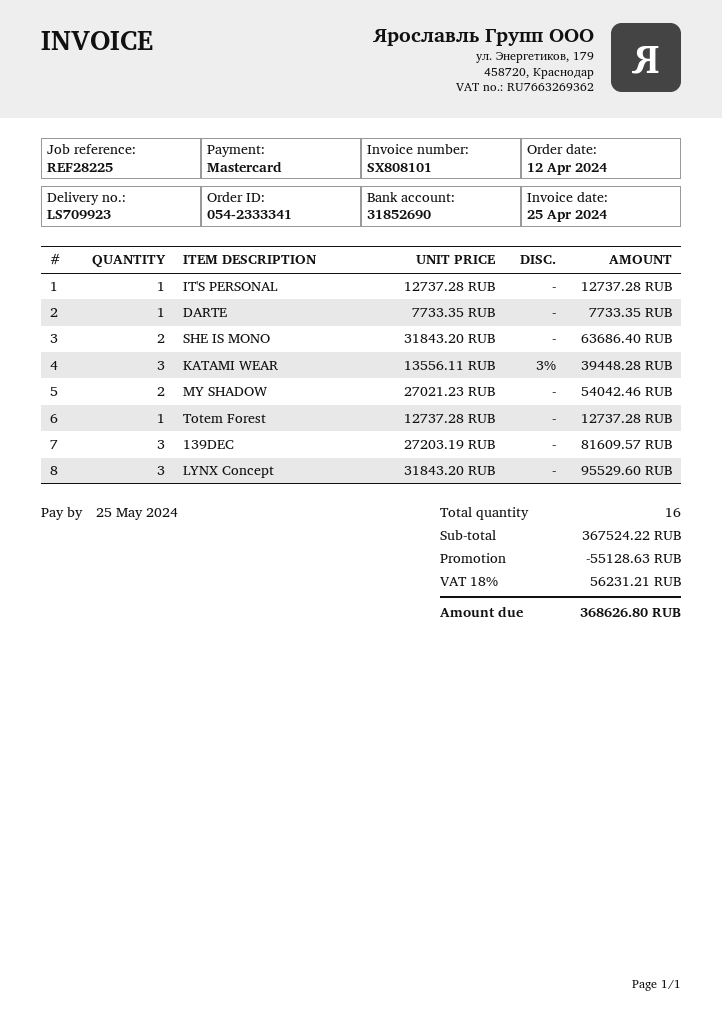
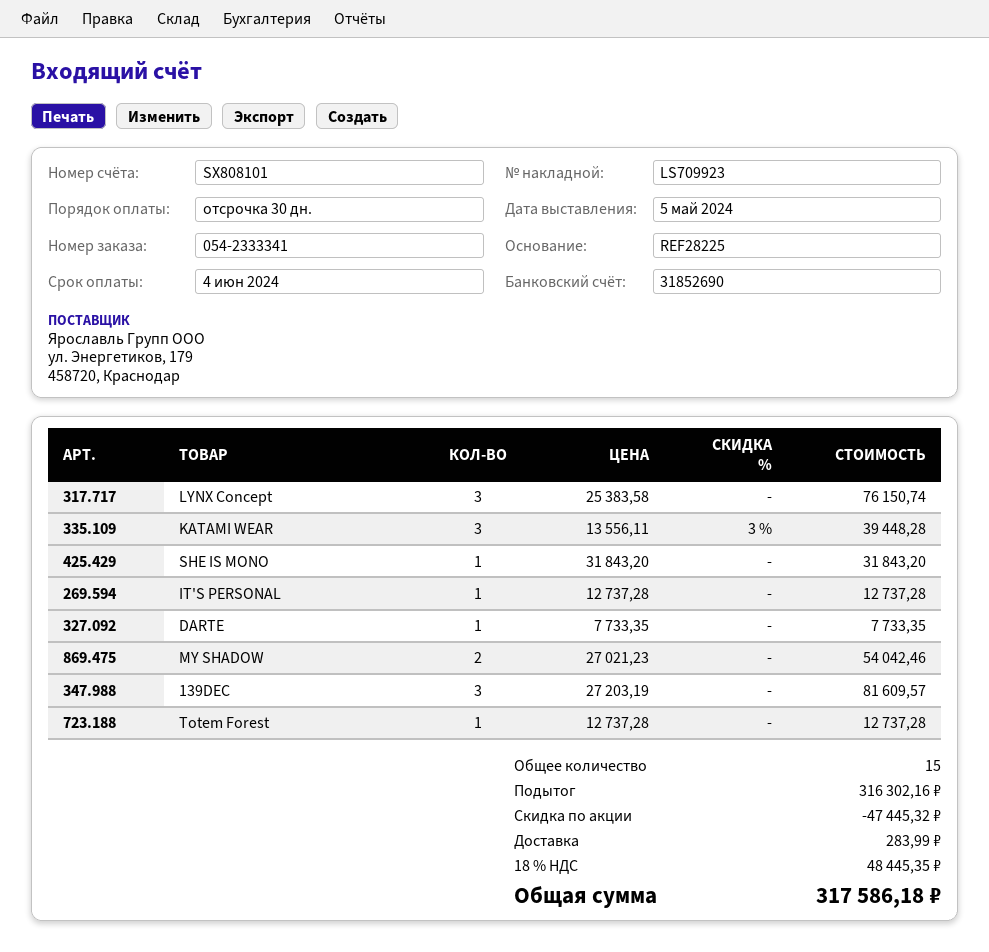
invoice date: 2024-04-25 -> 2024-05-05
due date: 2024-05-25 -> 2024-06-04
SHE IS MONO: 2 x 31843.20 = 63686.40 -> 1 x 31843.20 = 31843.20
LYNX Concept: 3 x 31843.20 = 95529.60 -> 3 x 25383.58 = 76150.74
total quantity: 16 -> 15
subtotal: 367524.22 -> 316302.16
discount: 55128.63 -> 47445.32
shipping: none -> 283.99
tax: 18% = 56231.21 -> 18% = 48445.35
total: 368626.80 -> 317586.18

